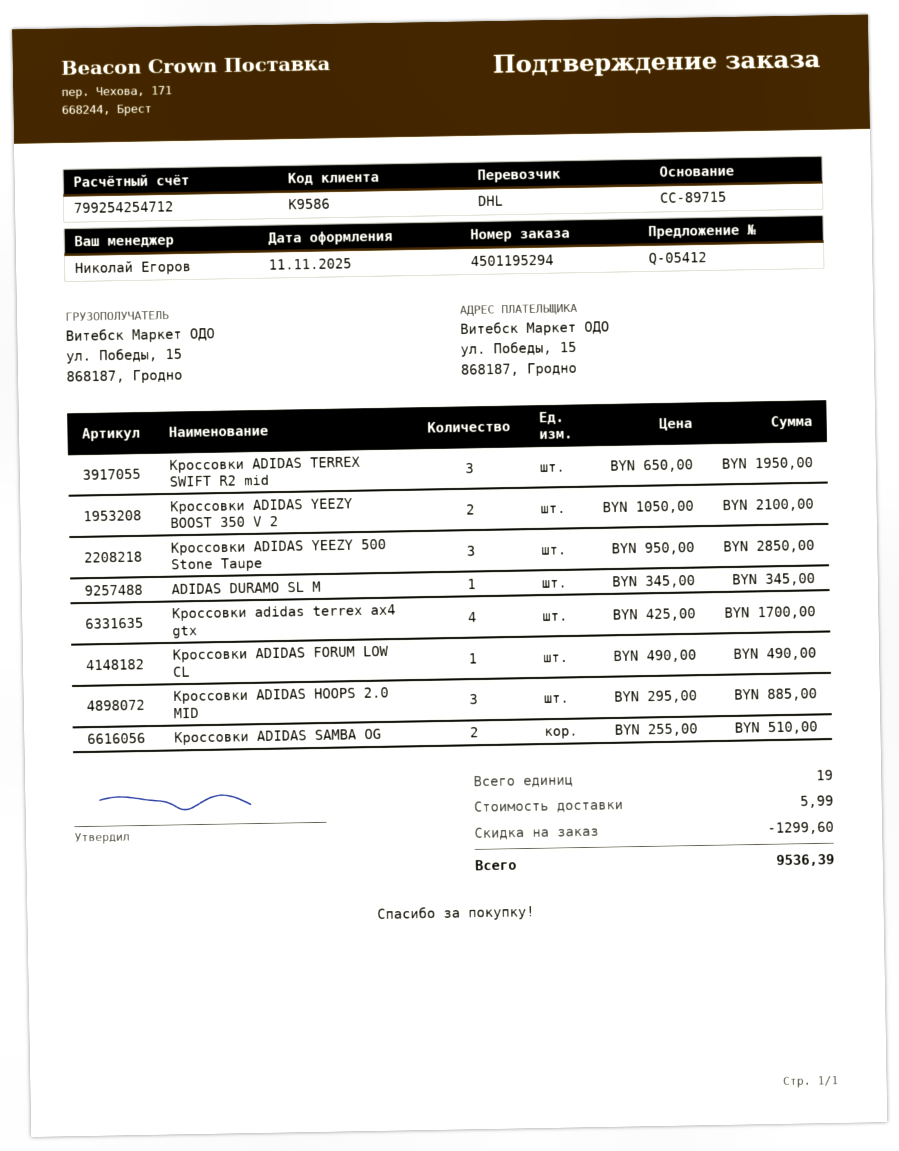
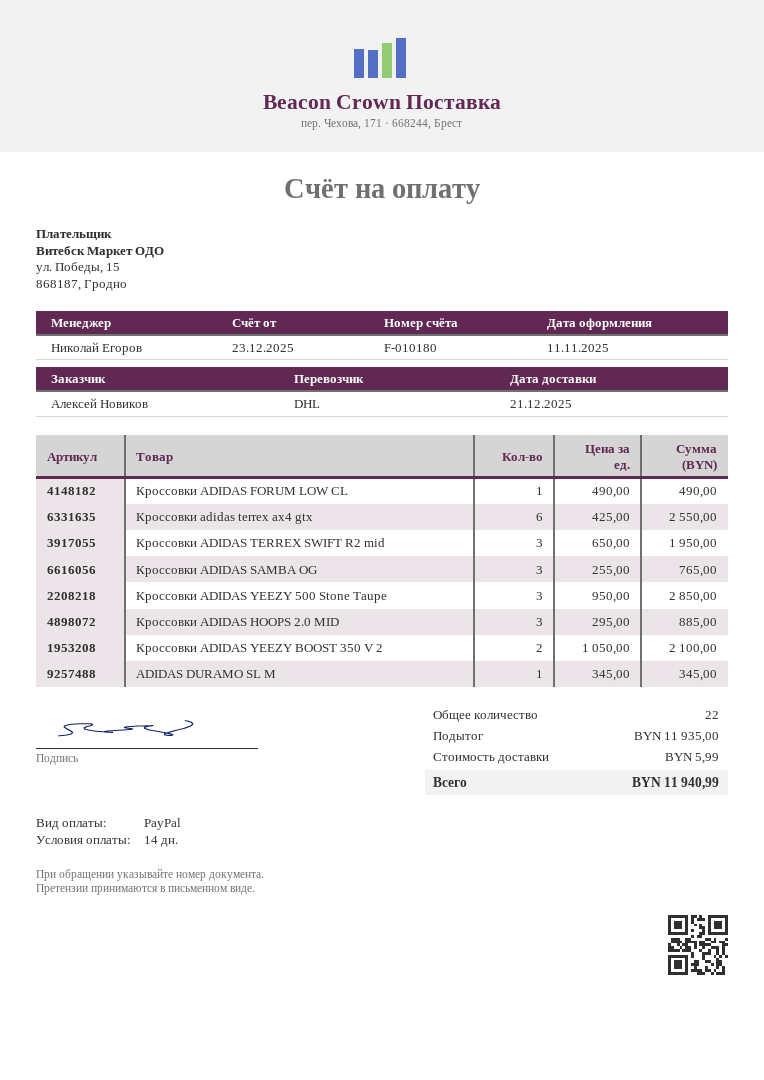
Кроссовки adidas terrex ax4 gtx: 4 x 425.00 = 1700.00 -> 6 x 425.00 = 2550.00
Кроссовки ADIDAS SAMBA OG: 2 x 255.00 = 510.00 -> 3 x 255.00 = 765.00
total quantity: 19 -> 22
discount: 1299.60 -> none
total: 9536.39 -> 11940.99

